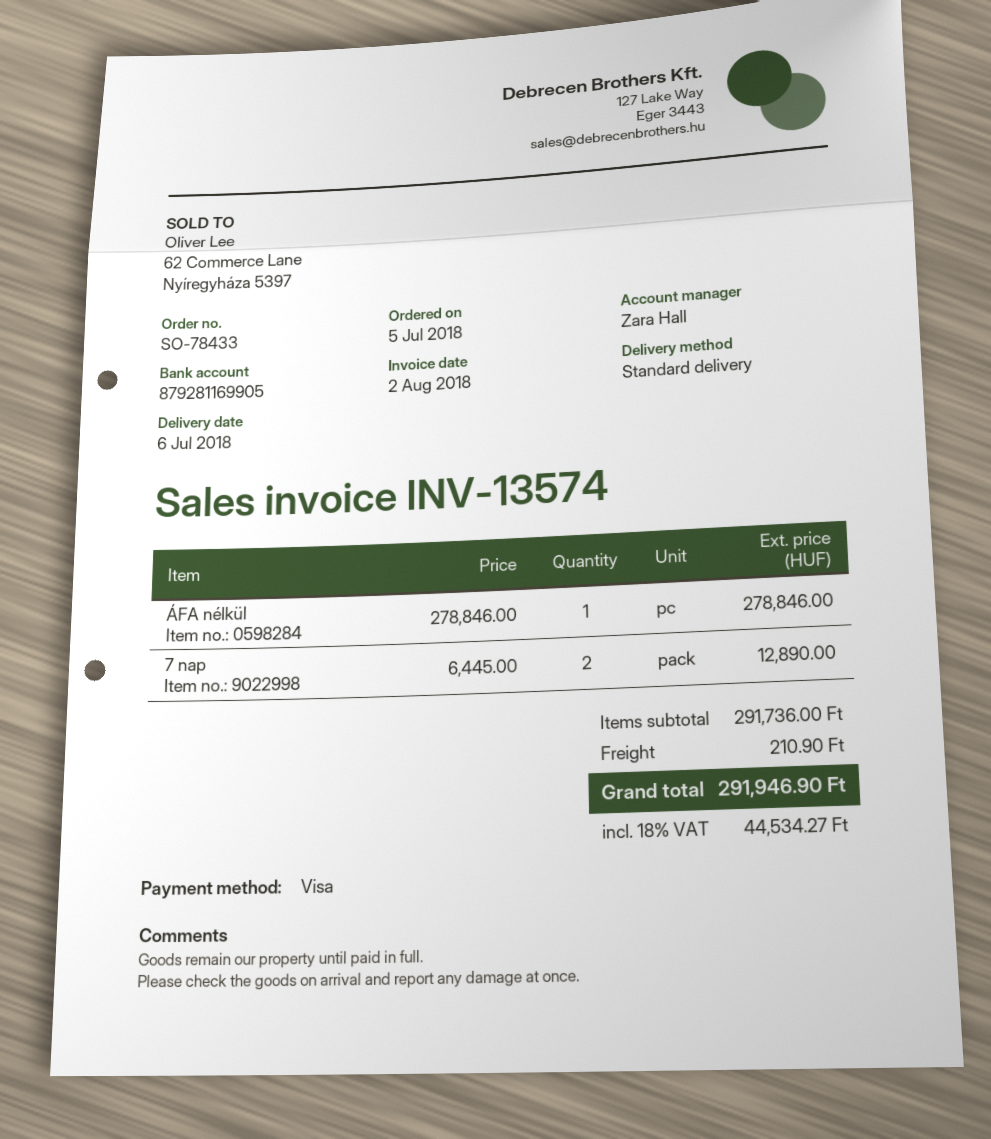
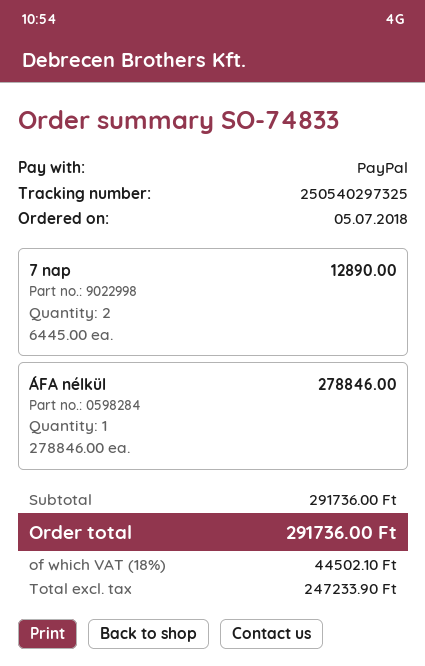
order number: SO-78433 -> SO-74833
payment method: Visa -> PayPal
shipping: 210.90 -> none
tax: 18% = 44534.27 -> 18% = 44502.10
total: 291946.90 -> 291736.00

